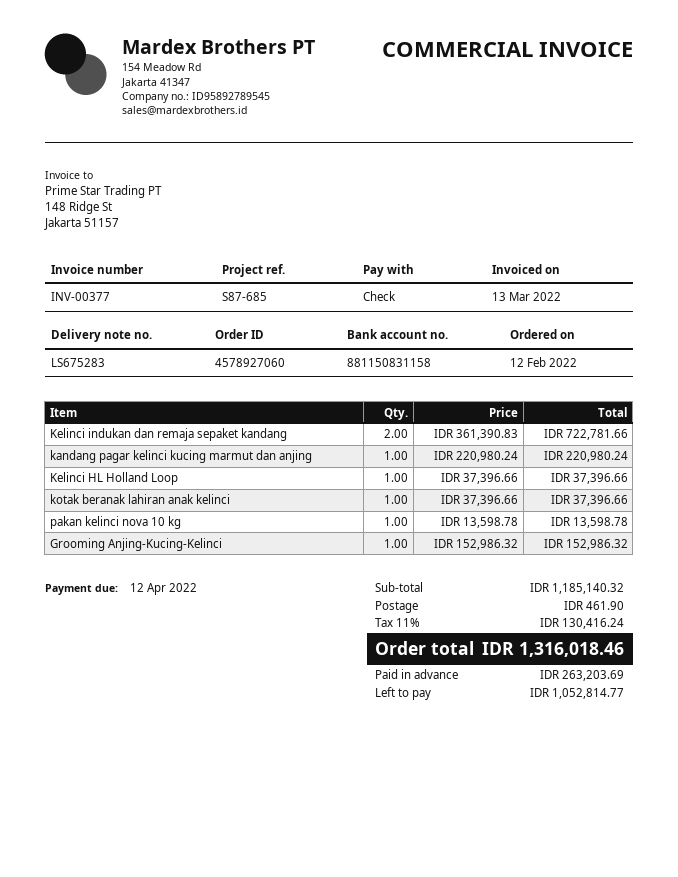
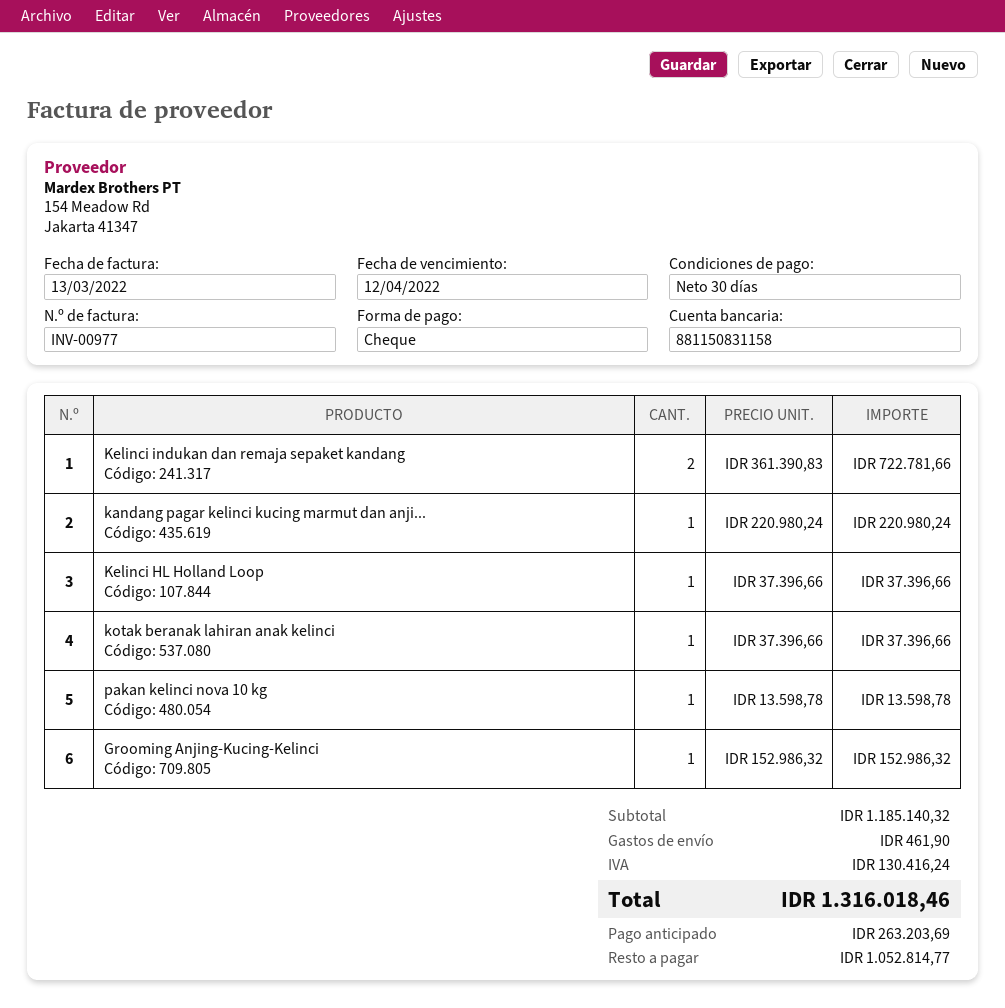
invoice number: INV-00377 -> INV-00977

